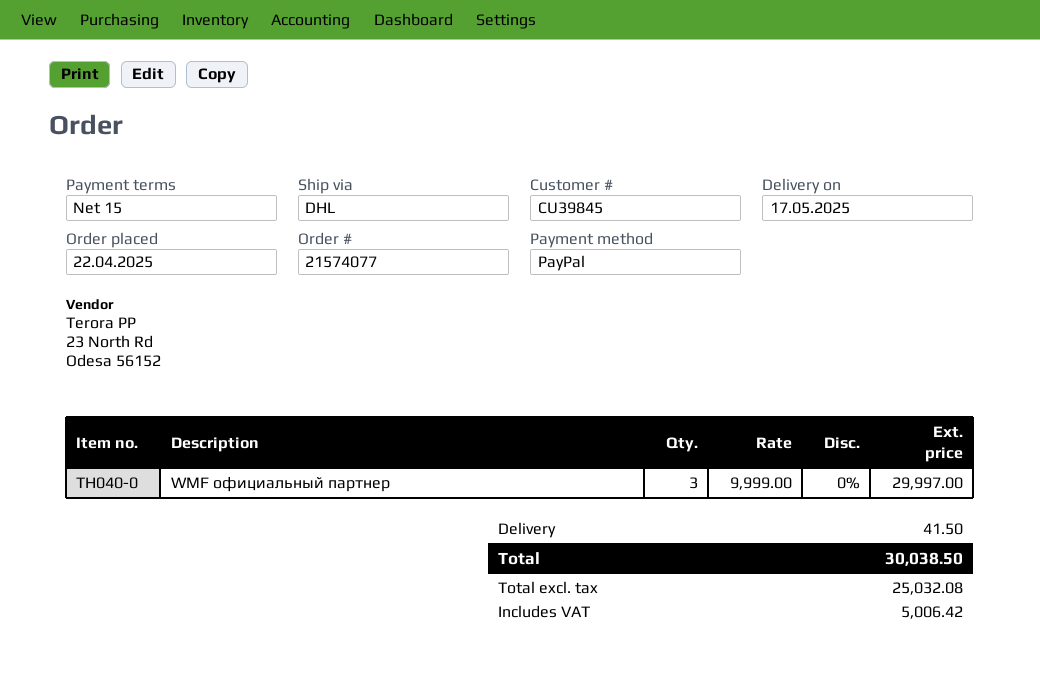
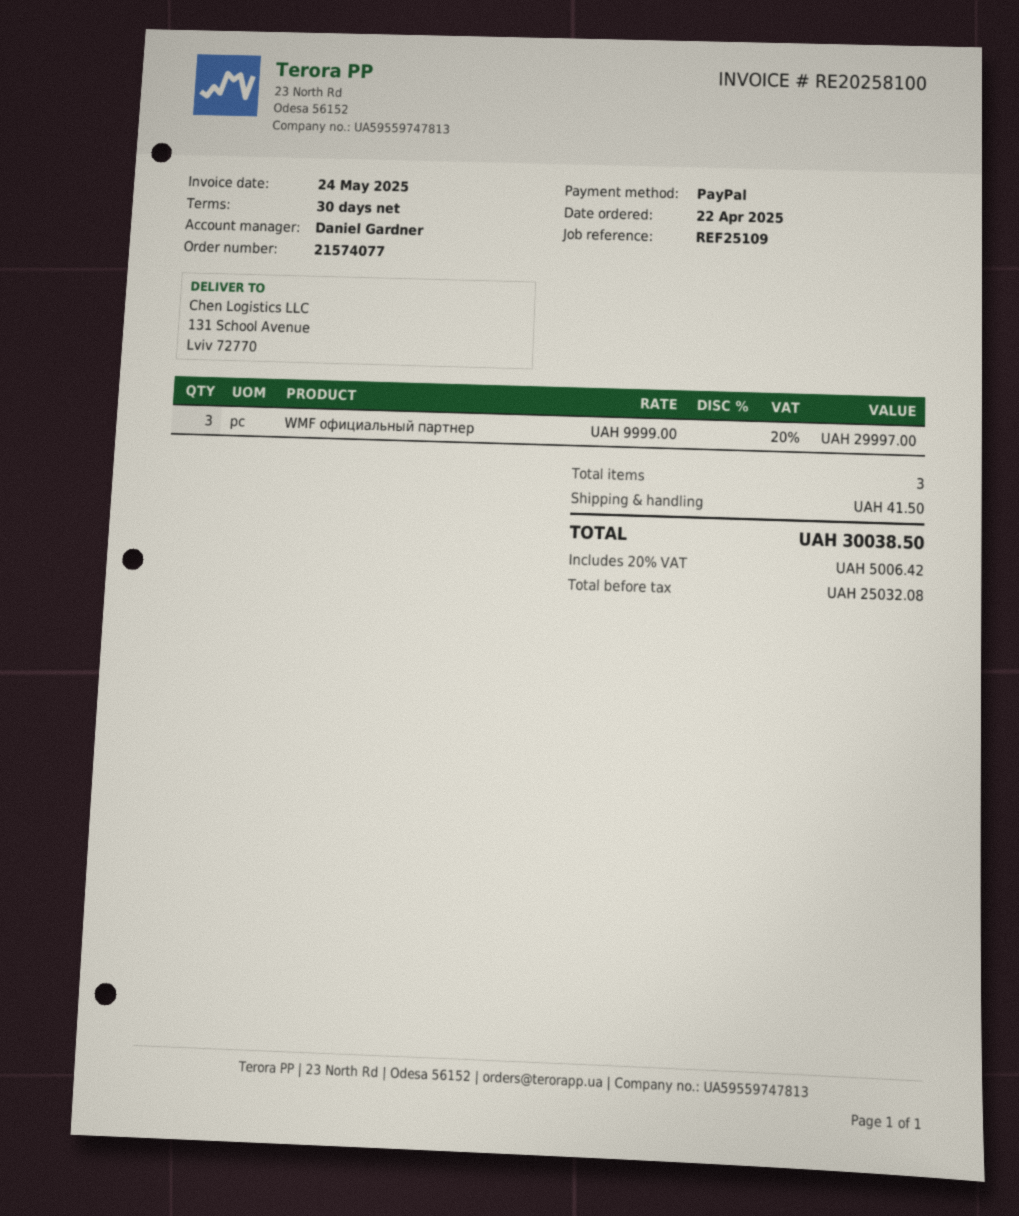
payment terms: 15 days -> 30 days

